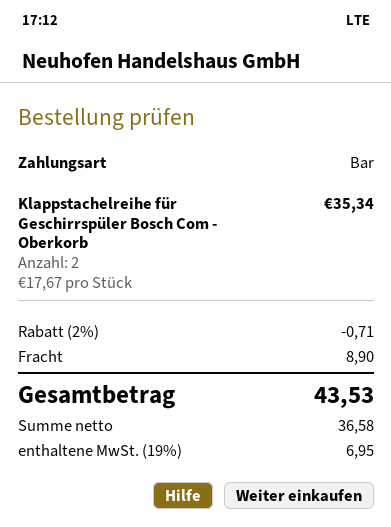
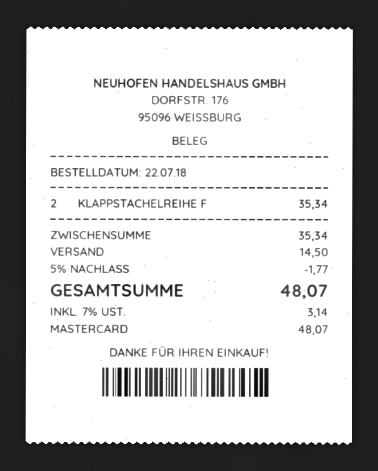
payment method: cash -> Mastercard
discount: 2% = 0.71 -> 5% = 1.77
shipping: 8.90 -> 14.50
tax: 19% = 6.95 -> 7% = 3.14
total: 43.53 -> 48.07

